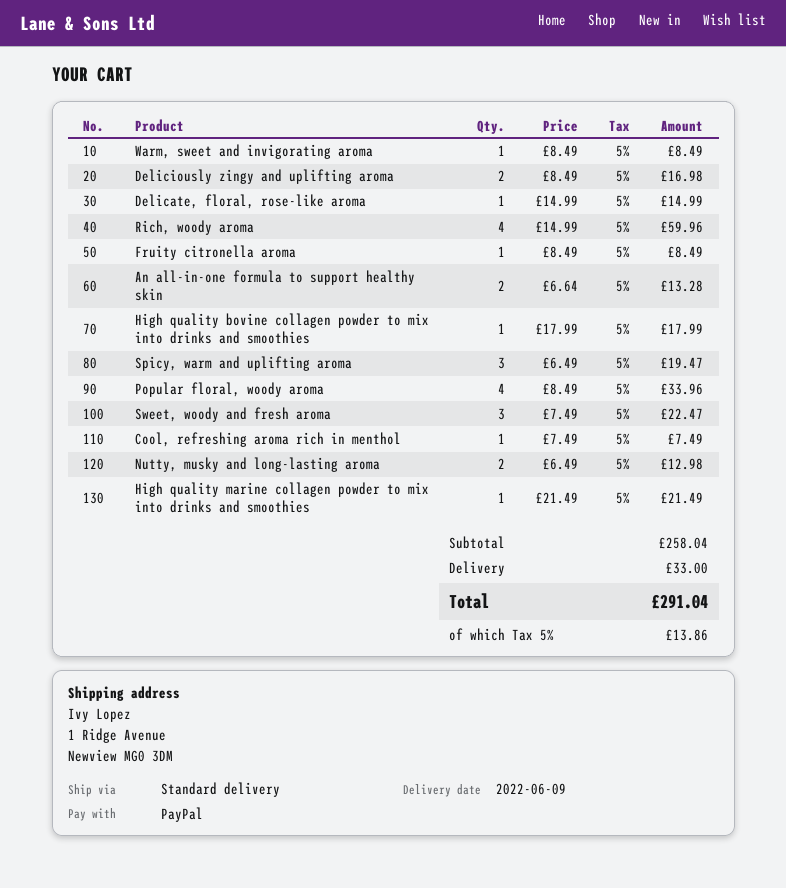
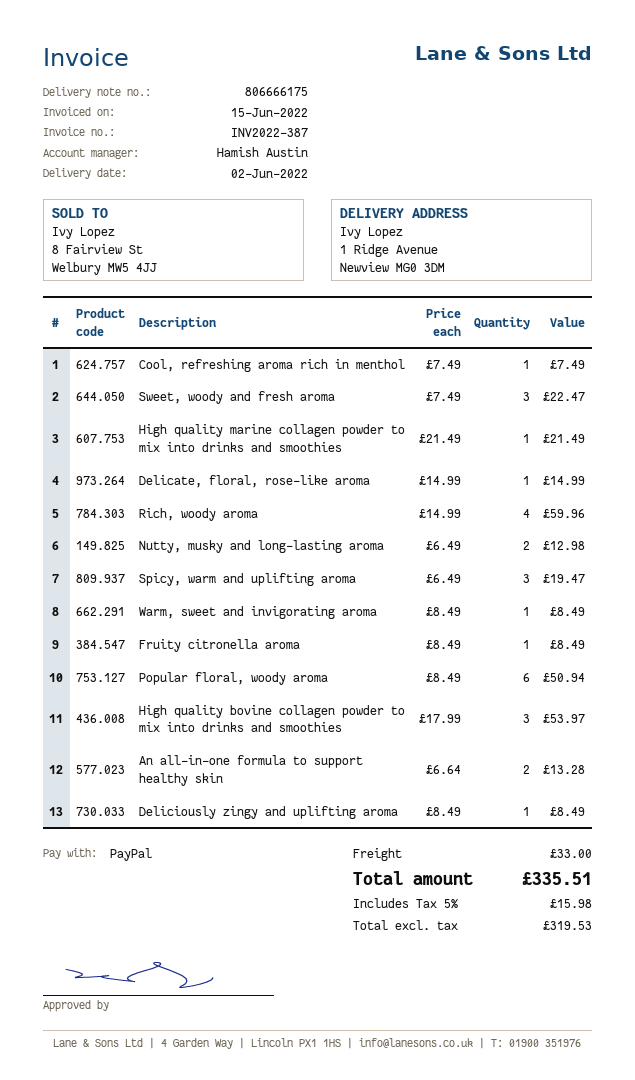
delivery date: 2022-06-09 -> 2022-06-02
Deliciously zingy and uplifting aroma: 2 x 8.49 = 16.98 -> 1 x 8.49 = 8.49
High quality bovine collagen powder to mix into drinks and smoothies: 1 x 17.99 = 17.99 -> 3 x 17.99 = 53.97
Popular floral, woody aroma: 4 x 8.49 = 33.96 -> 6 x 8.49 = 50.94
tax: 5% = 13.86 -> 5% = 15.98
total: 291.04 -> 335.51

